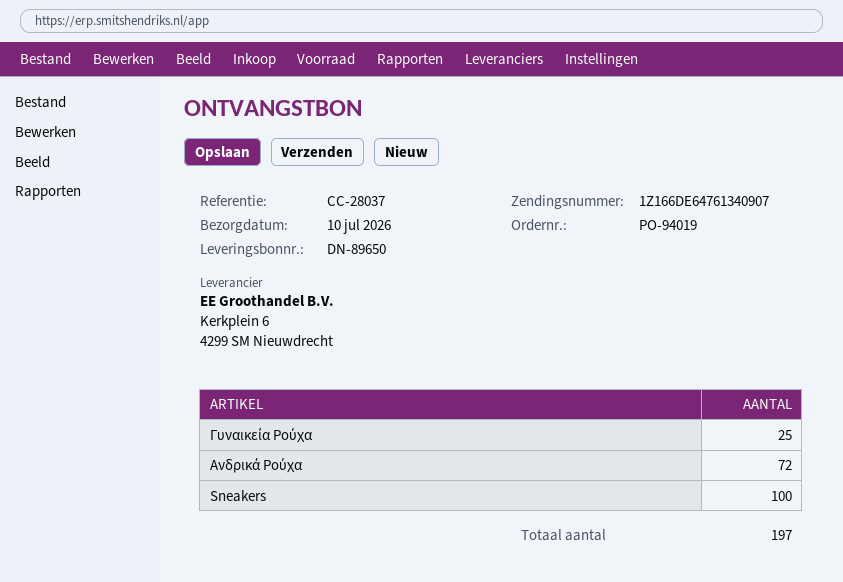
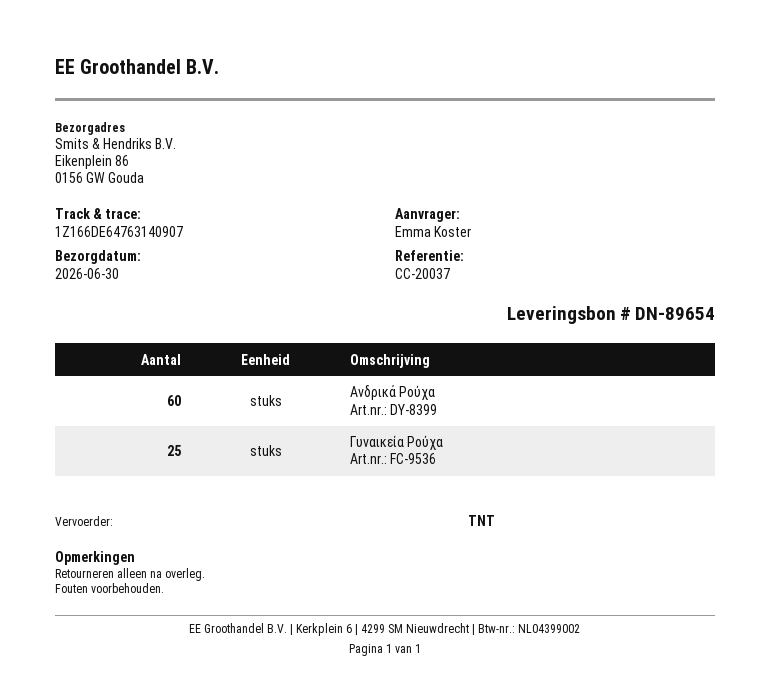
delivery note number: DN-89650 -> DN-89654
delivery date: 2026-07-10 -> 2026-06-30
reference: CC-28037 -> CC-20037
tracking number: 1Z166DE64761340907 -> 1Z166DE64763140907
Ανδρικά Ρούχα: 72 -> 60
Sneakers: 100 -> none

